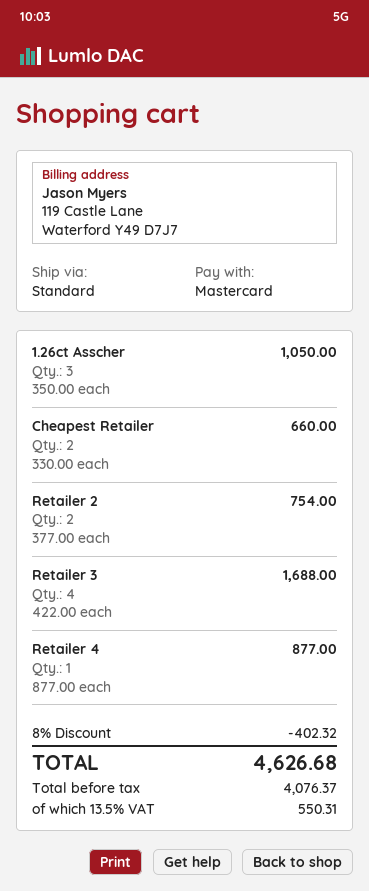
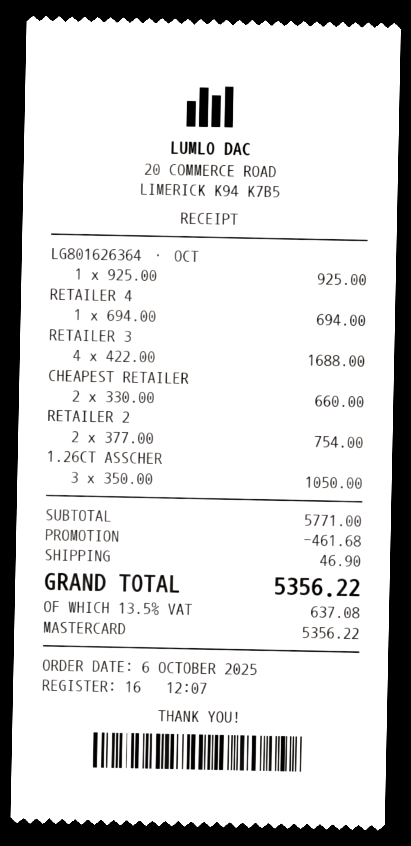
Retailer 4: 1 x 877.00 = 877.00 -> 1 x 694.00 = 694.00
LG801626364 · OCT: none -> 1 x 925.00 = 925.00
discount: 402.32 -> 461.68
shipping: none -> 46.90
tax: 13.5% = 550.31 -> 13.5% = 637.08
total: 4626.68 -> 5356.22

